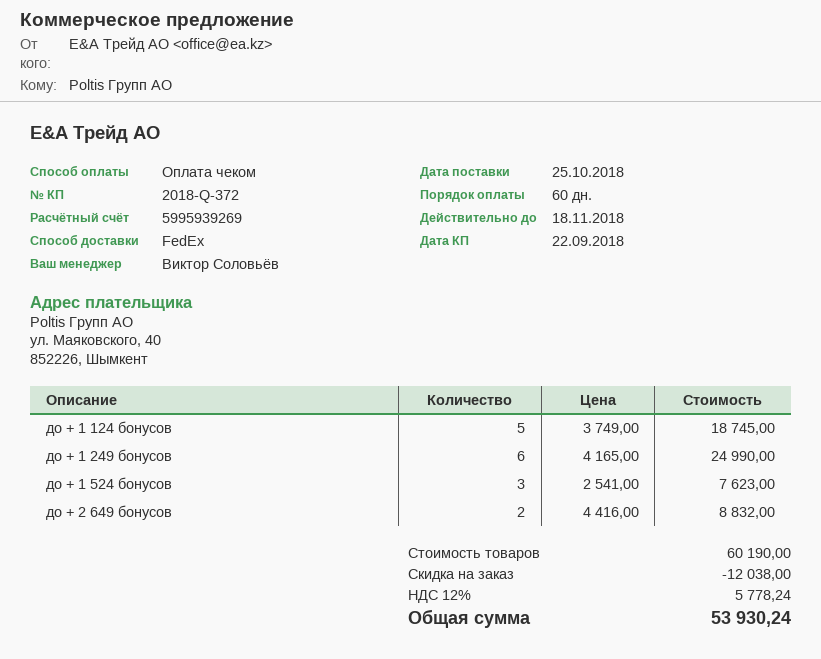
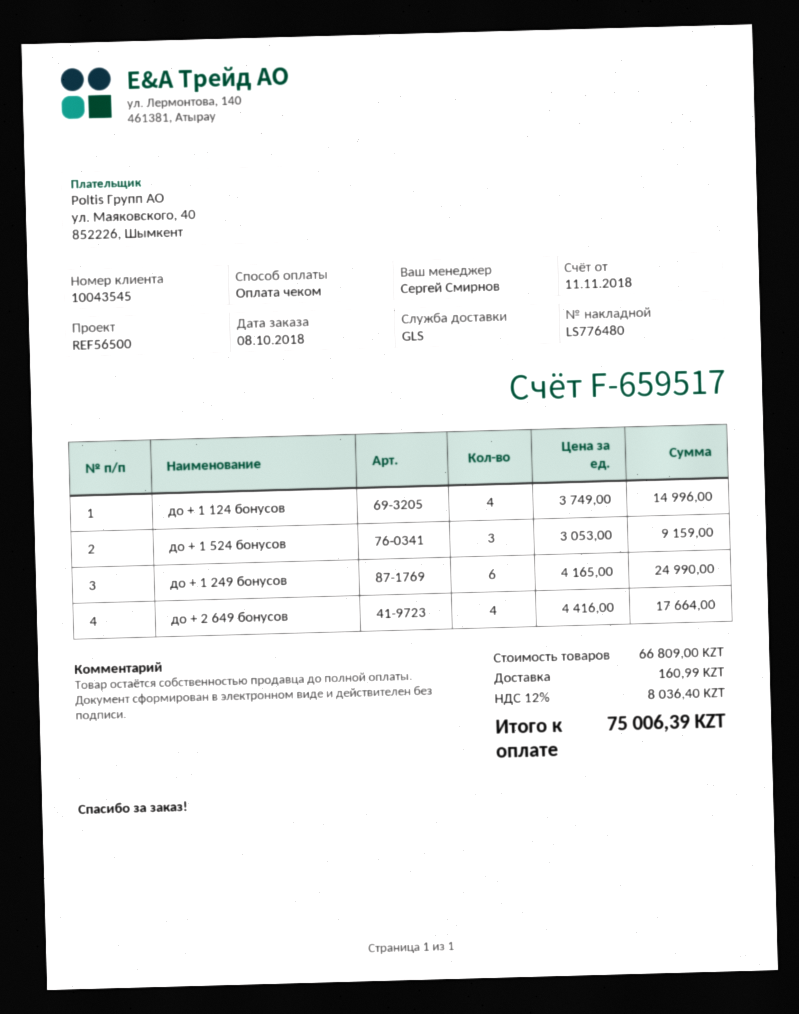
sales rep: Виктор Соловьёв -> Сергей Смирнов
shipping method: FedEx -> GLS
до + 1 124 бонусов: 5 x 3749.00 = 18745.00 -> 4 x 3749.00 = 14996.00
до + 1 524 бонусов: 3 x 2541.00 = 7623.00 -> 3 x 3053.00 = 9159.00
до + 2 649 бонусов: 2 x 4416.00 = 8832.00 -> 4 x 4416.00 = 17664.00
subtotal: 60190.00 -> 66809.00
discount: 12038.00 -> none
shipping: none -> 160.99
tax: 12% = 5778.24 -> 12% = 8036.40
total: 53930.24 -> 75006.39

